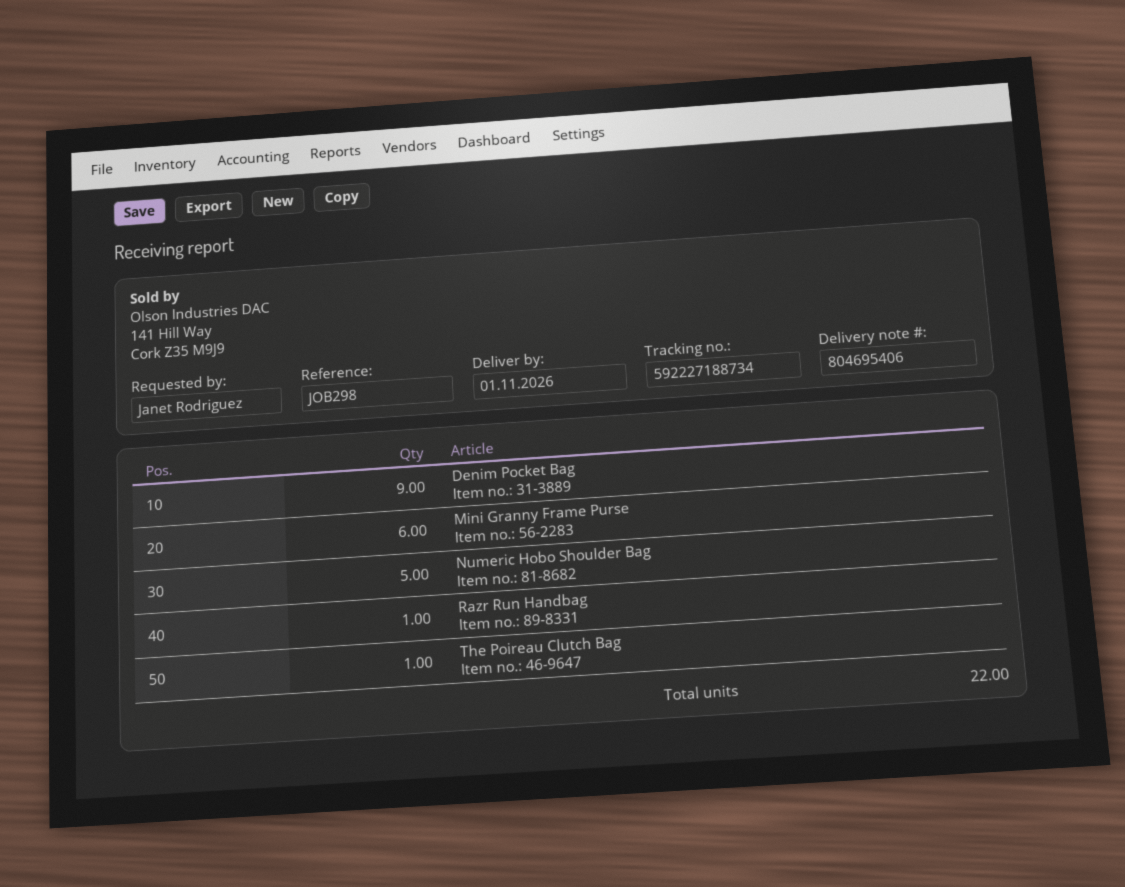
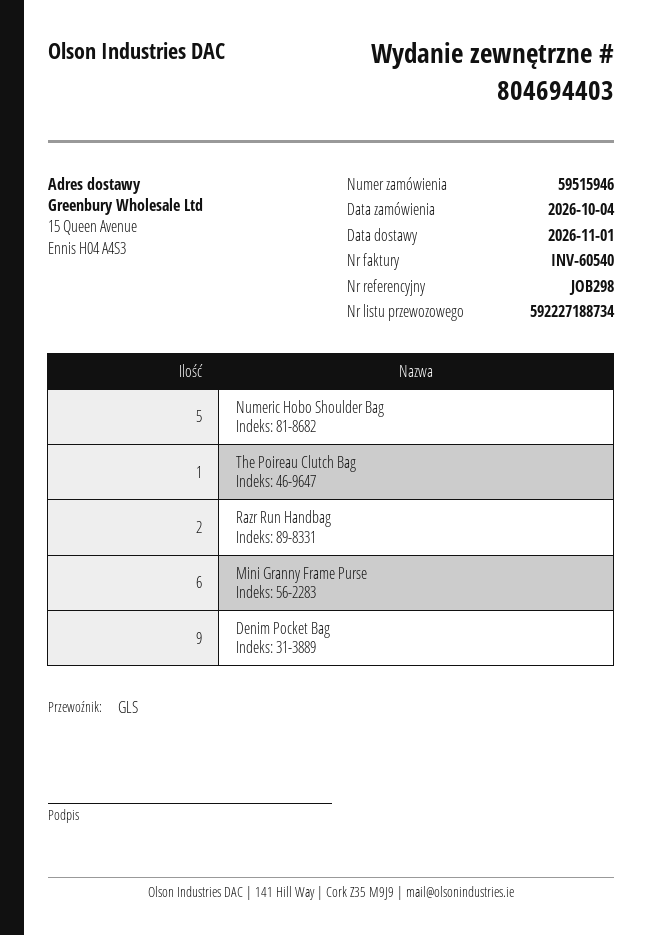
delivery note number: 804695406 -> 804694403
Razr Run Handbag: 1 -> 2

